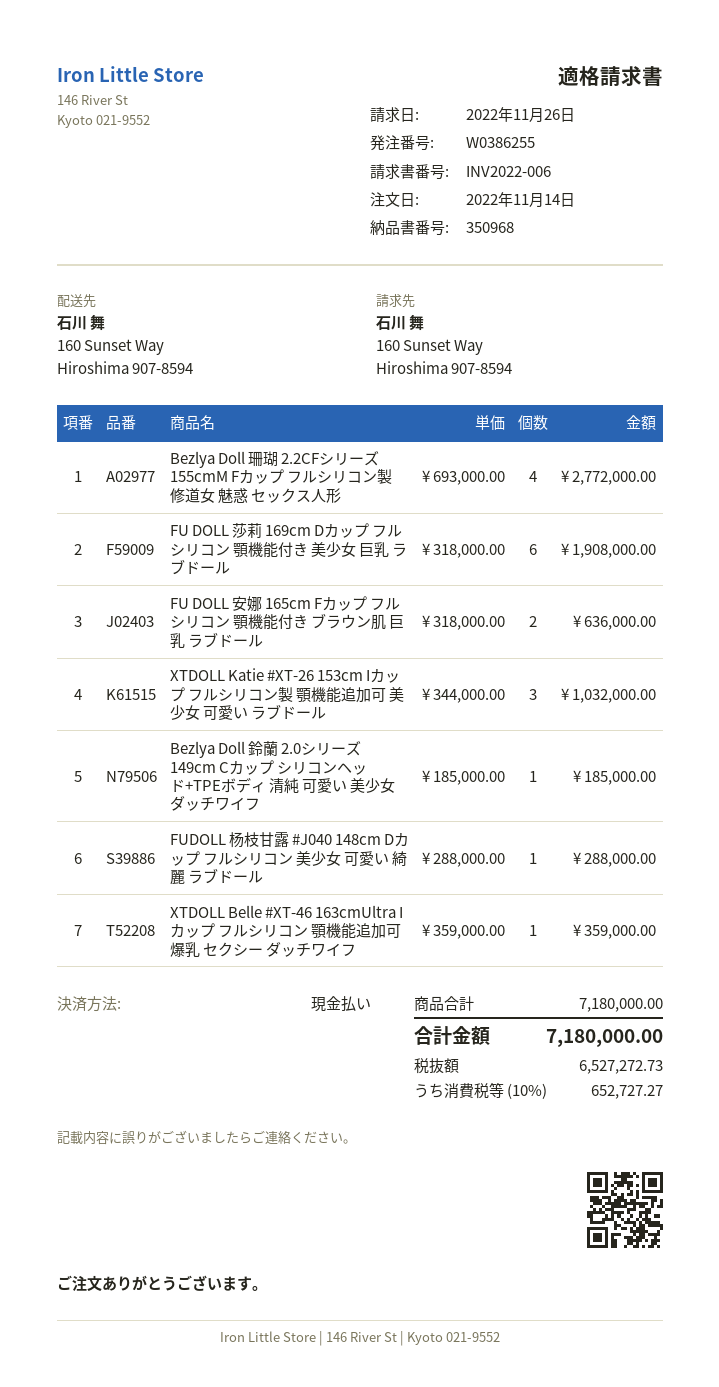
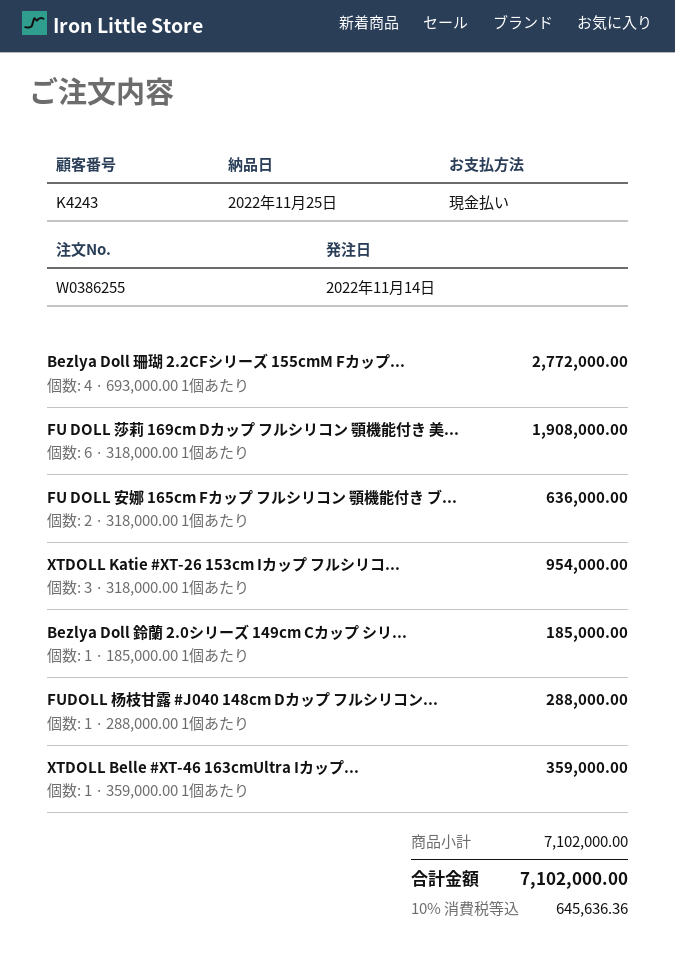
XTDOLL Katie #XT-26 153cm Iカップ フルシリコン製 顎機能追加可 美少女 可愛い ラブドール: 3 x 344000.00 = 1032000.00 -> 3 x 318000.00 = 954000.00
subtotal: 7180000.00 -> 7102000.00
tax: 10% = 652727.27 -> 10% = 645636.36
total: 7180000.00 -> 7102000.00

